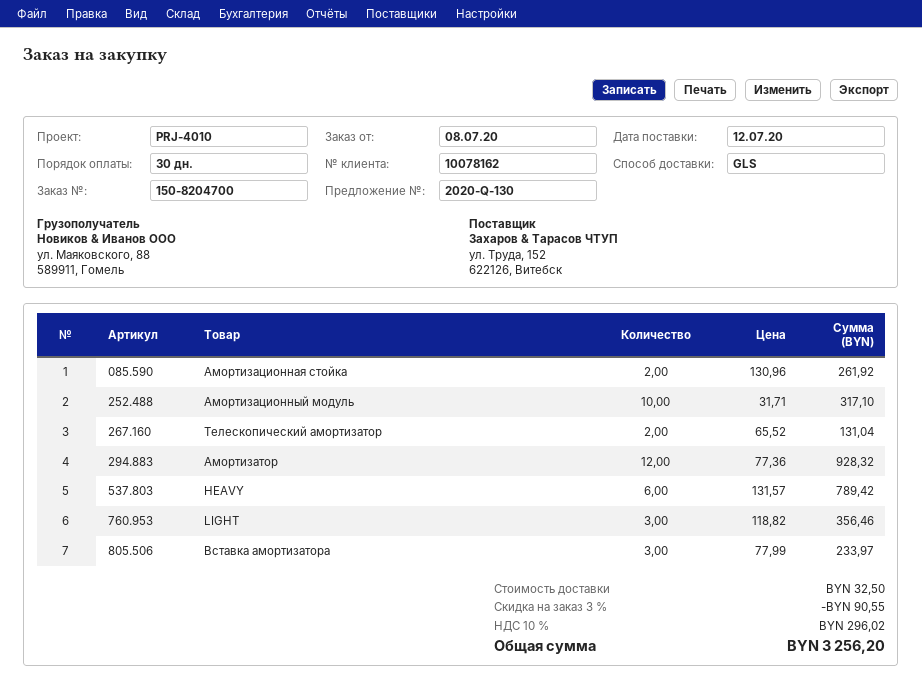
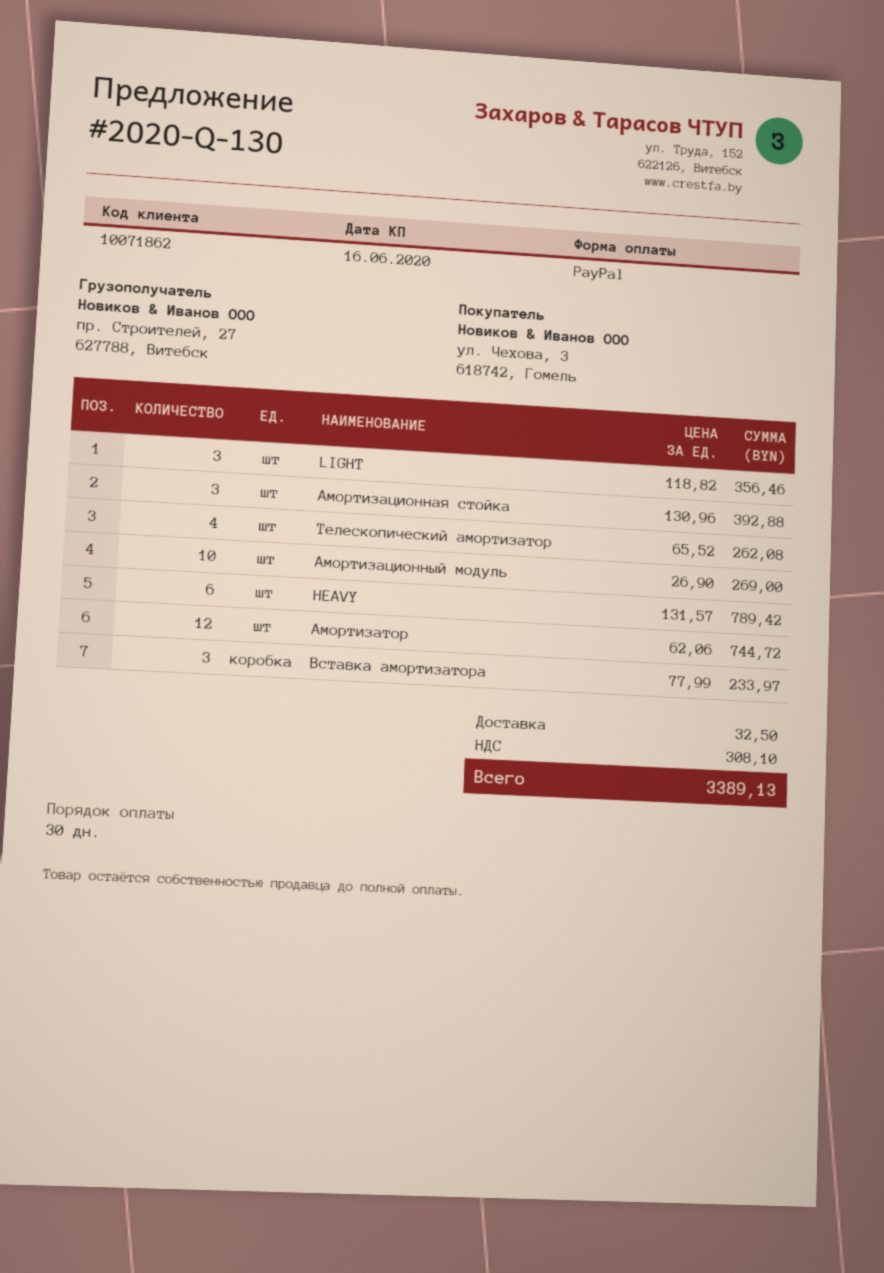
customer number: 10078162 -> 10071862
ship to: ул. Маяковского, 88, 589911, Гомель -> пр. Строителей, 27, 627788, Витебск
Амортизационная стойка: 2 x 130.96 = 261.92 -> 3 x 130.96 = 392.88
Амортизационный модуль: 10 x 31.71 = 317.10 -> 10 x 26.90 = 269.00
Телескопический амортизатор: 2 x 65.52 = 131.04 -> 4 x 65.52 = 262.08
Амортизатор: 12 x 77.36 = 928.32 -> 12 x 62.06 = 744.72
discount: 3% = 90.55 -> none
tax: 296.02 -> 308.10
total: 3256.20 -> 3389.13

